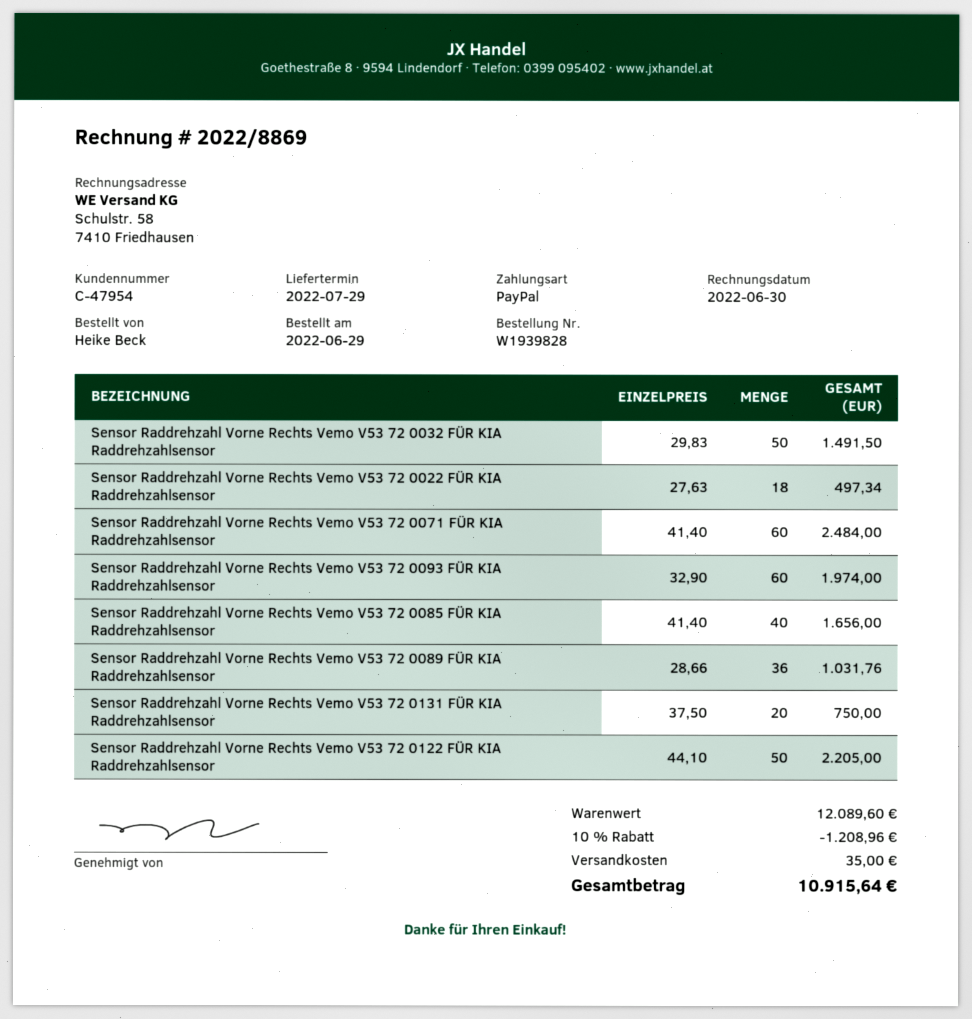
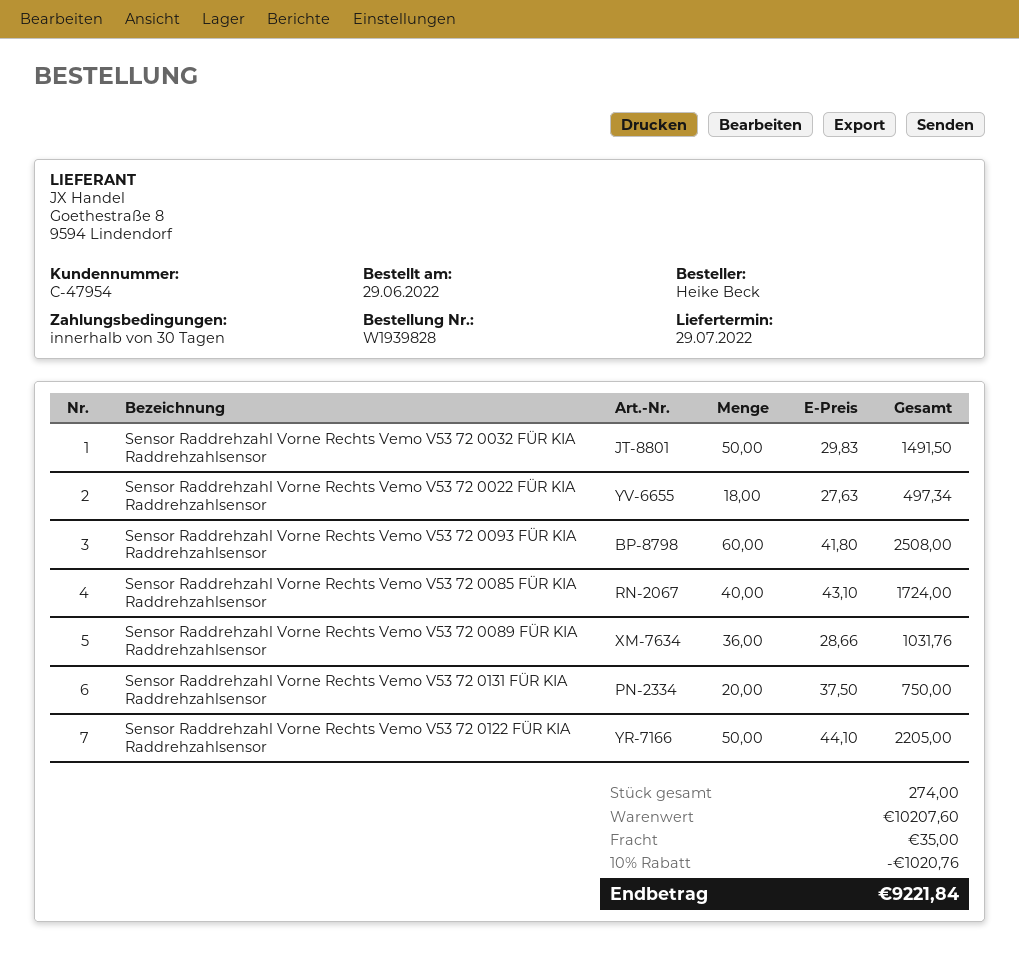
Sensor Raddrehzahl Vorne Rechts Vemo V53 72 0071 FÜR KIA Raddrehzahlsensor: 60 x 41.40 = 2484.00 -> none
Sensor Raddrehzahl Vorne Rechts Vemo V53 72 0093 FÜR KIA Raddrehzahlsensor: 60 x 32.90 = 1974.00 -> 60 x 41.80 = 2508.00
Sensor Raddrehzahl Vorne Rechts Vemo V53 72 0085 FÜR KIA Raddrehzahlsensor: 40 x 41.40 = 1656.00 -> 40 x 43.10 = 1724.00
subtotal: 12089.60 -> 10207.60
discount: 10% = 1208.96 -> 10% = 1020.76
total: 10915.64 -> 9221.84

